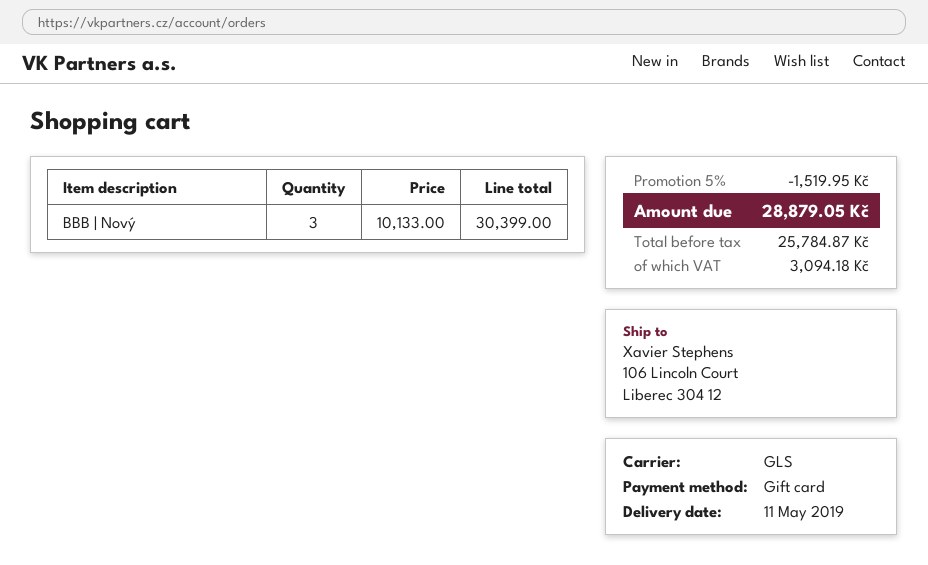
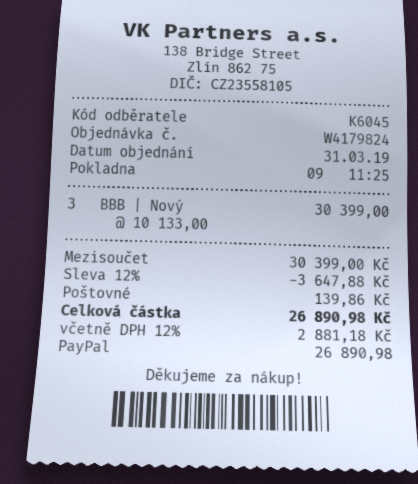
payment method: gift card -> PayPal
discount: 5% = 1519.95 -> 12% = 3647.88
shipping: none -> 139.86
tax: 3094.18 -> 2881.18
total: 28879.05 -> 26890.98

